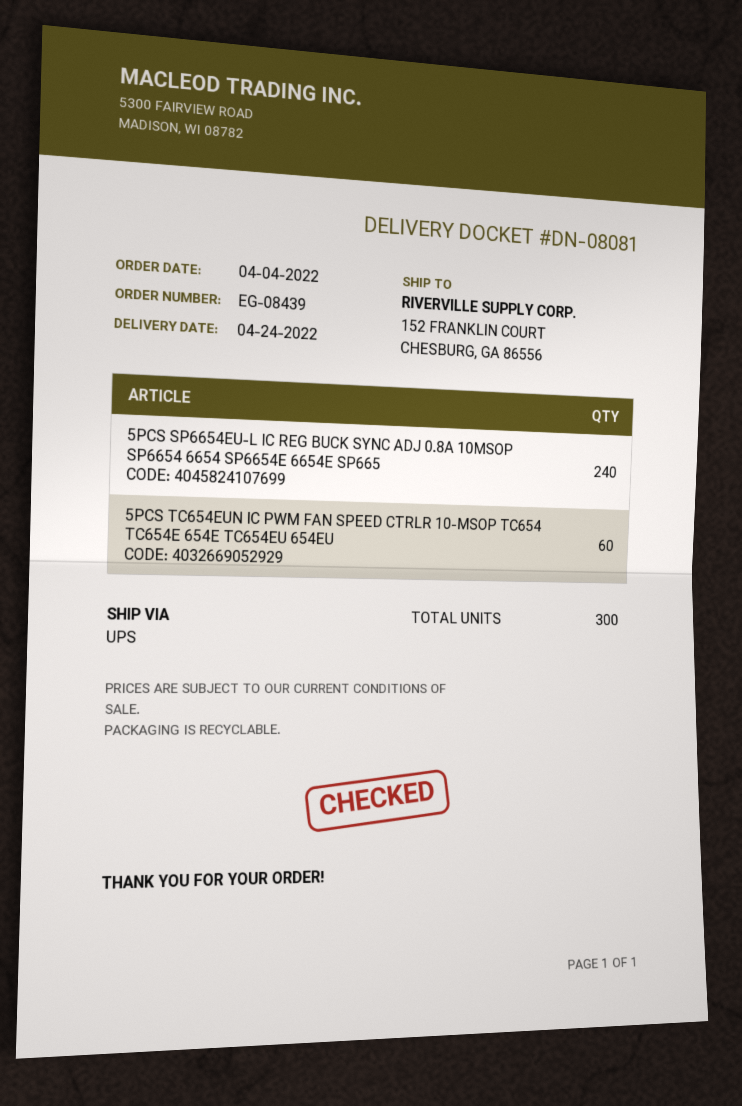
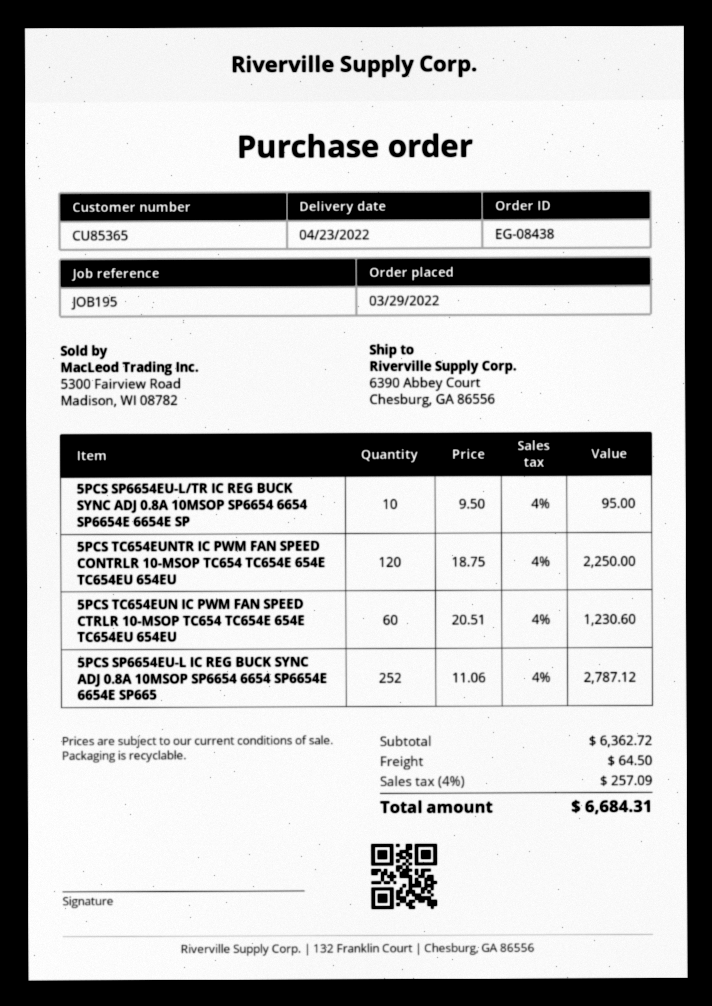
order number: EG-08439 -> EG-08438
order date: 2022-04-04 -> 2022-03-29
delivery date: 2022-04-24 -> 2022-04-23
ship to: 152 FRANKLIN COURT, CHESBURG, GA 86556 -> 6390 Abbey Court, Chesburg, GA 86556
5PCS SP6654EU-L IC REG BUCK SYNC ADJ 0.8A 10MSOP SP6654 6654 SP6654E 6654E SP665: 240 -> 252
5PCS SP6654EU-L/TR IC REG BUCK SYNC ADJ 0.8A 10MSOP SP6654 6654 SP6654E 6654E SP: none -> 10
5PCS TC654EUNTR IC PWM FAN SPEED CONTRLR 10-MSOP TC654 TC654E 654E TC654EU 654EU: none -> 120

